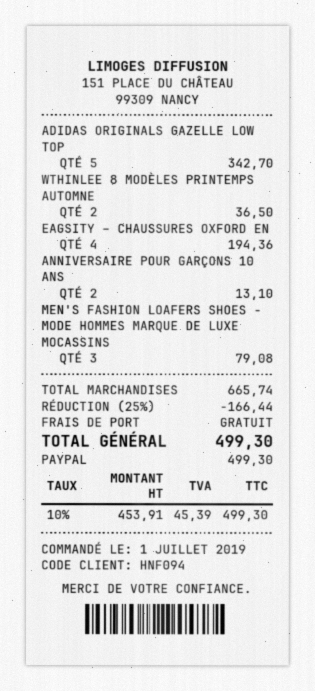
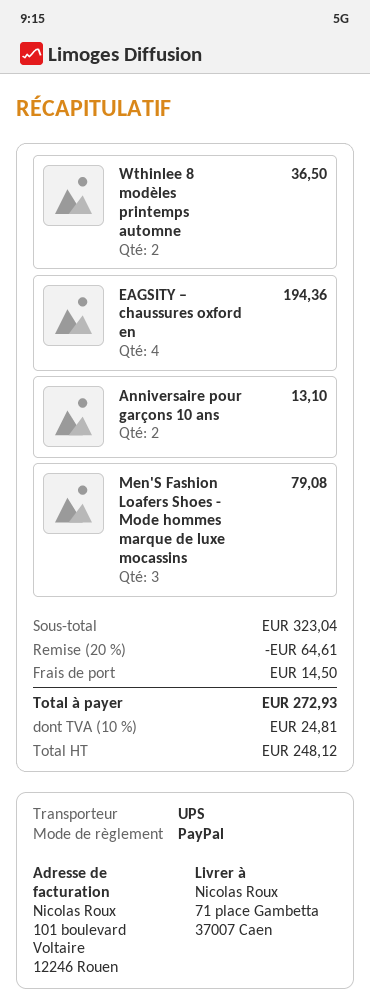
ADIDAS ORIGINALS GAZELLE LOW TOP: 5 for 342.70 -> none
subtotal: 665.74 -> 323.04
discount: 25% = 166.44 -> 20% = 64.61
shipping: 0.00 -> 14.50
net: 453.91 -> 248.12
tax: 10% = 45.39 -> 10% = 24.81
total: 499.30 -> 272.93

